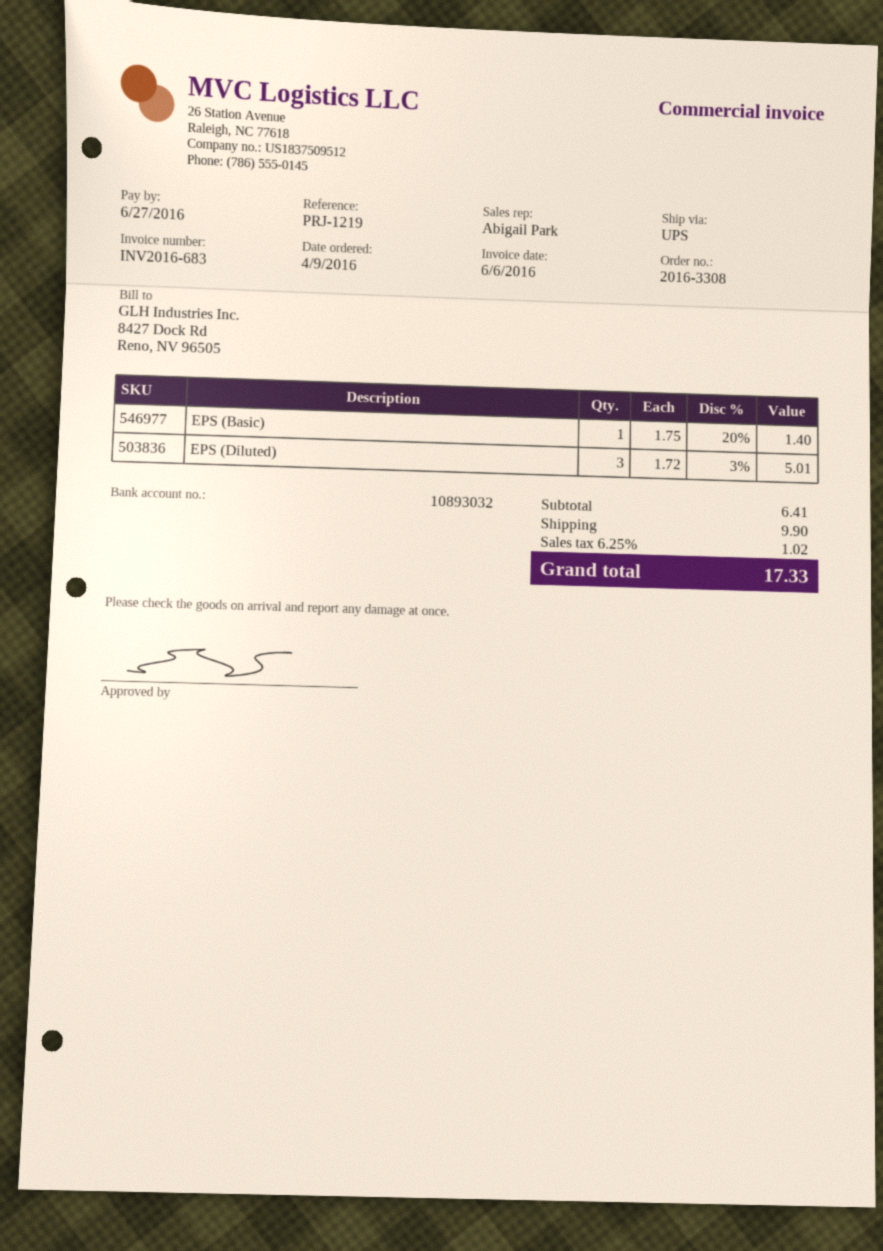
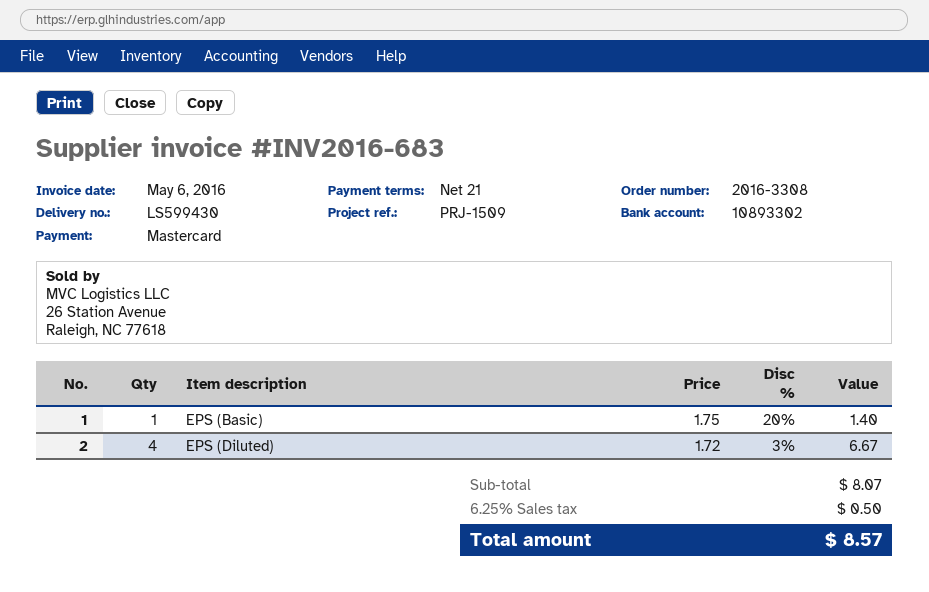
invoice date: 2016-06-06 -> 2016-05-06
reference: PRJ-1219 -> PRJ-1509
bank account: 10893032 -> 10893302
EPS (Diluted): 3 x 1.72 - 3% = 5.01 -> 4 x 1.72 - 3% = 6.67
subtotal: 6.41 -> 8.07
shipping: 9.90 -> none
tax: 6.25% = 1.02 -> 6.25% = 0.50
total: 17.33 -> 8.57

